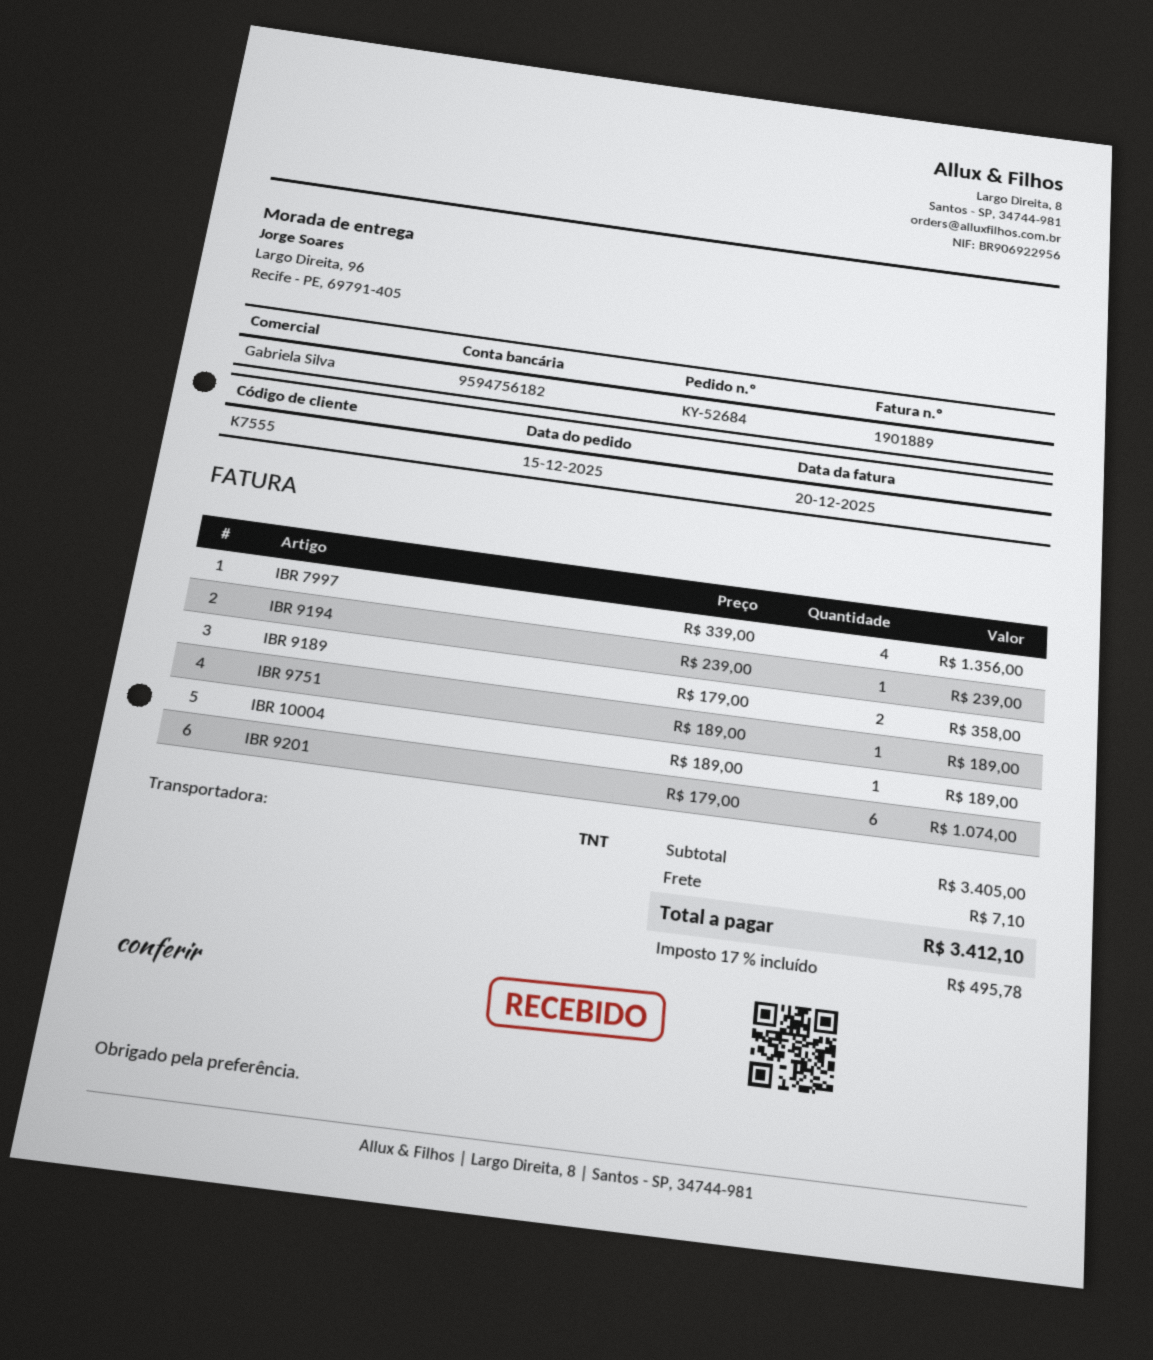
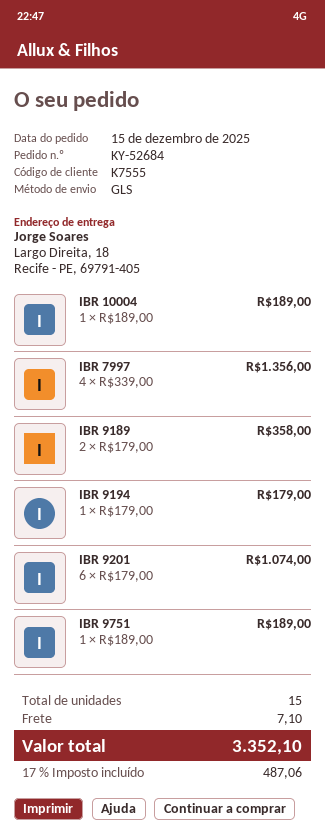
shipping method: TNT -> GLS
ship to: Largo Direita, 96, Recife - PE, 69791-405 -> Largo Direita, 18, Recife - PE, 69791-405
IBR 9194: 1 x 239.00 = 239.00 -> 1 x 179.00 = 179.00
tax: 17% = 495.78 -> 17% = 487.06
total: 3412.10 -> 3352.10

